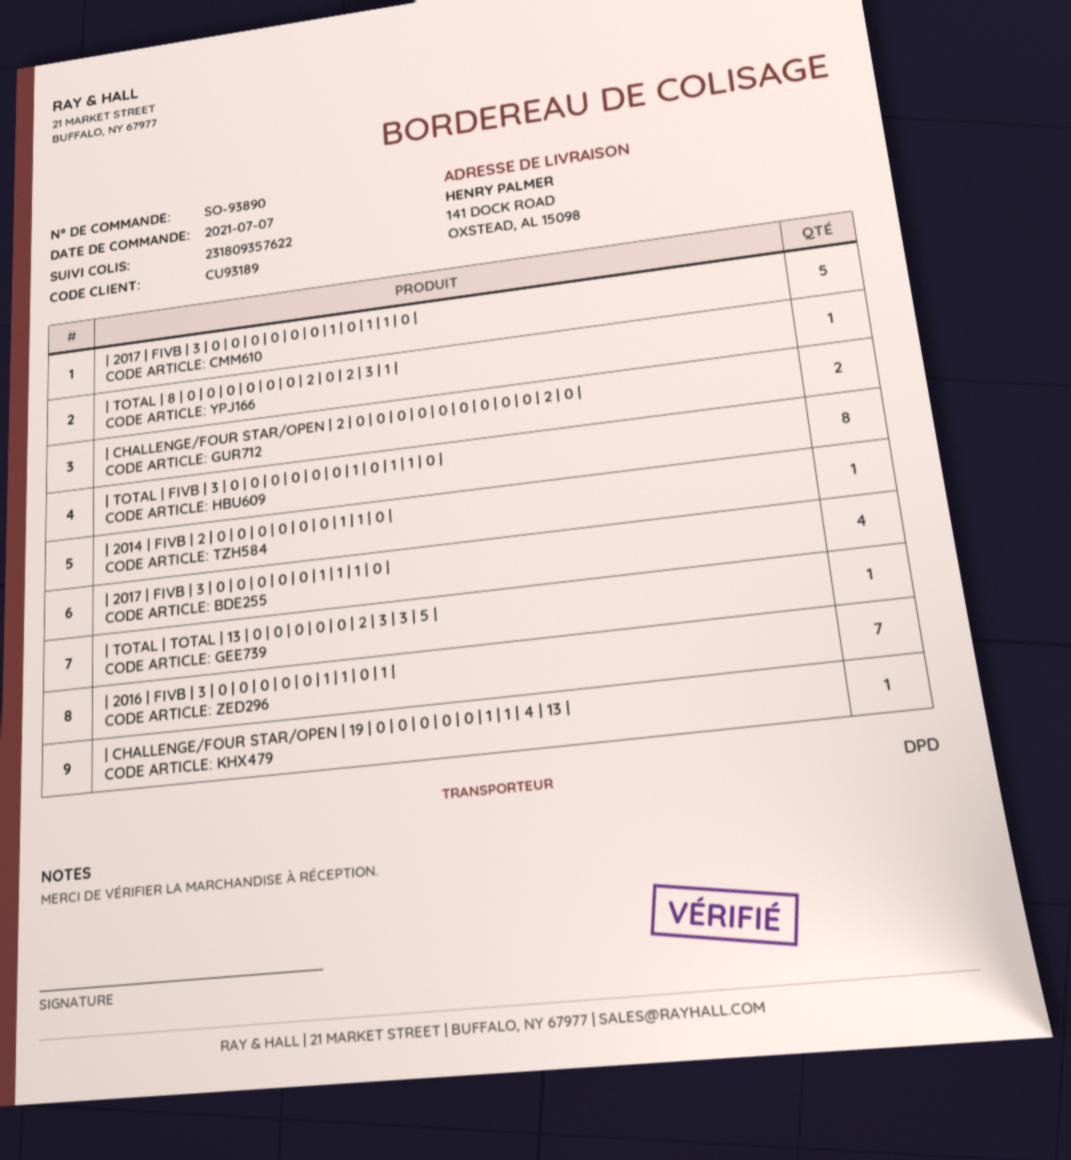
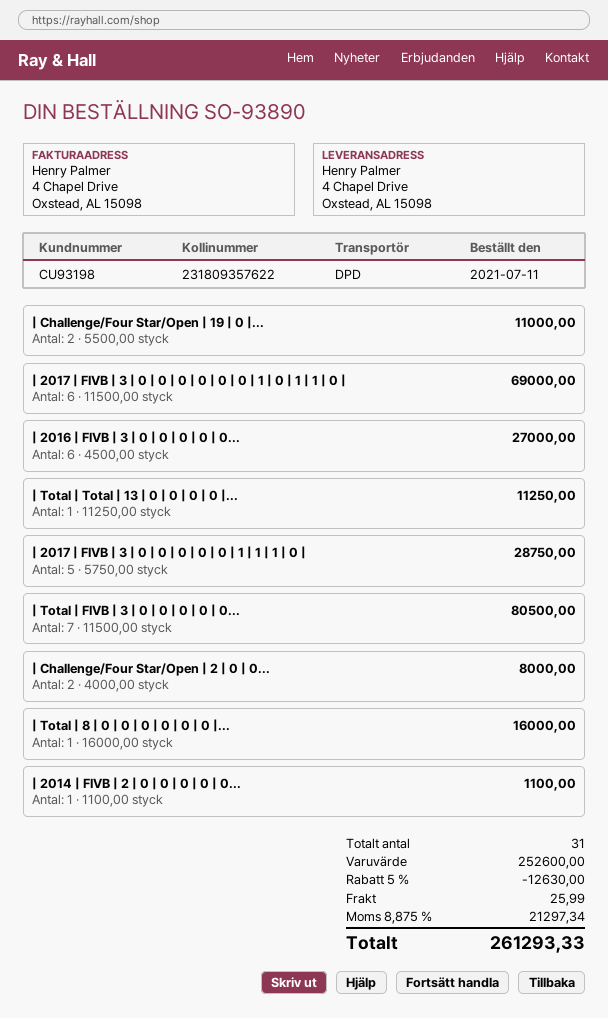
order date: 2021-07-07 -> 2021-07-11
customer number: CU93189 -> CU93198
ship to: 141 DOCK ROAD, OXSTEAD, AL 15098 -> 4 Chapel Drive, Oxstead, AL 15098
| 2017 | FIVB | 3 | 0 | 0 | 0 | 0 | 0 | 0 | 1 | 0 | 1 | 1 | 0 |: 5 -> 6
| TOTAL | FIVB | 3 | 0 | 0 | 0 | 0 | 0 | 0 | 1 | 0 | 1 | 1 | 0 |: 8 -> 7
| 2017 | FIVB | 3 | 0 | 0 | 0 | 0 | 0 | 1 | 1 | 1 | 0 |: 4 -> 5
| 2016 | FIVB | 3 | 0 | 0 | 0 | 0 | 0 | 1 | 1 | 0 | 1 |: 7 -> 6
| CHALLENGE/FOUR STAR/OPEN | 19 | 0 | 0 | 0 | 0 | 0 | 1 | 1 | 4 | 13 |: 1 -> 2

